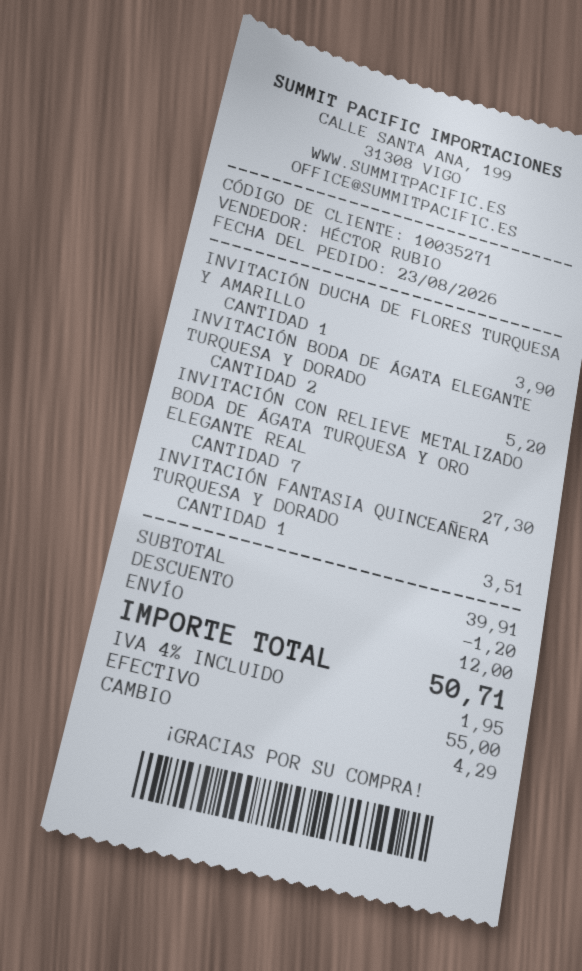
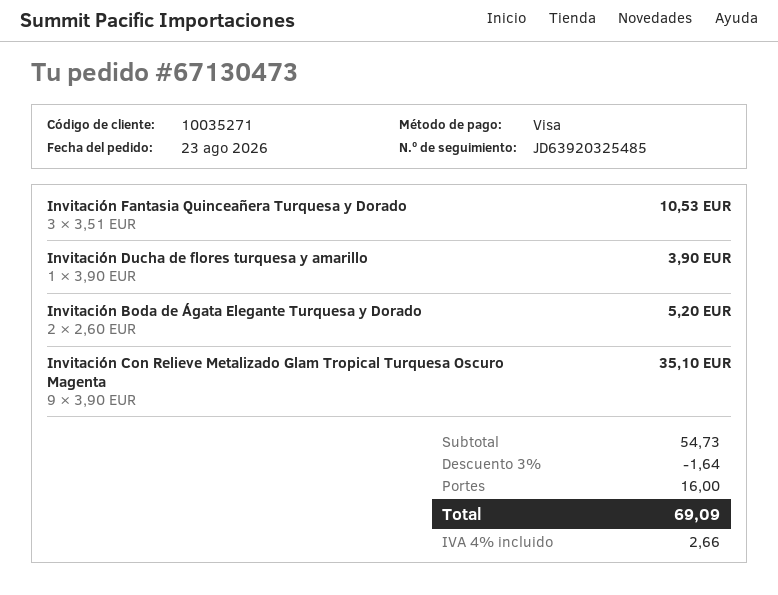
payment method: cash -> Visa
INVITACIÓN CON RELIEVE METALIZADO BODA DE ÁGATA TURQUESA Y ORO ELEGANTE REAL: 7 for 27.30 -> none
INVITACIÓN FANTASIA QUINCEAÑERA TURQUESA Y DORADO: 1 for 3.51 -> 3 for 10.53
Invitación Con Relieve Metalizado Glam Tropical Turquesa Oscuro Magenta: none -> 9 for 35.10
subtotal: 39.91 -> 54.73
discount: 1.20 -> 1.64
shipping: 12.00 -> 16.00
tax: 4% = 1.95 -> 4% = 2.66
total: 50.71 -> 69.09

